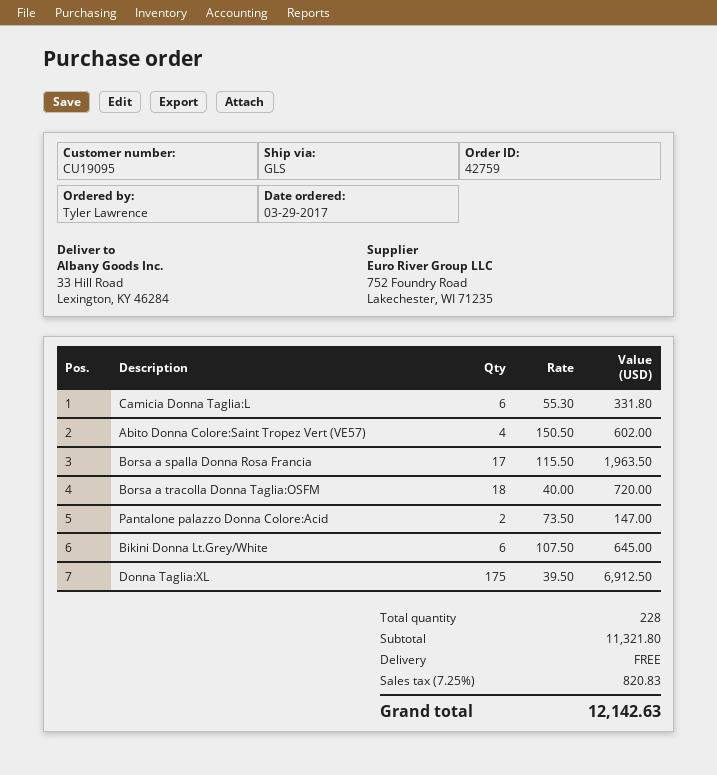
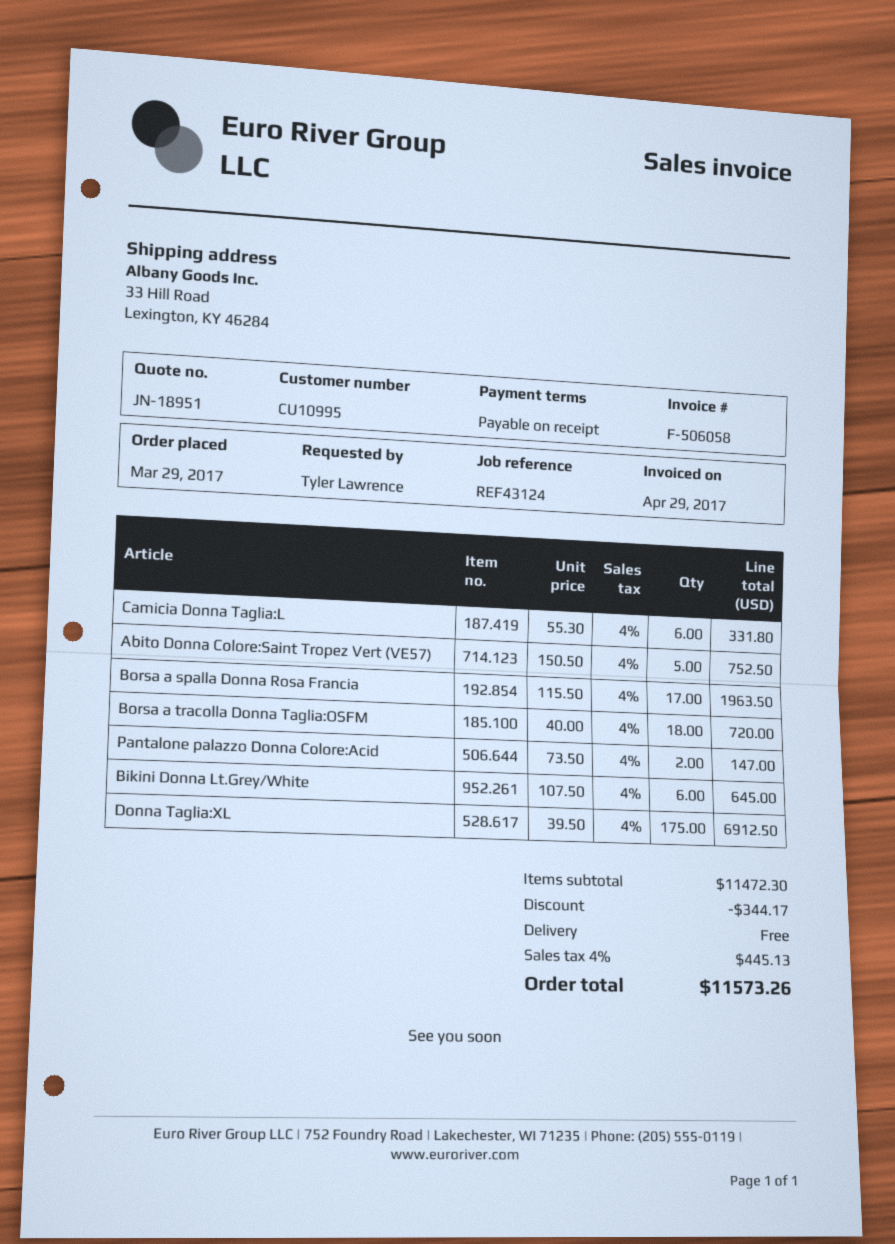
customer number: CU19095 -> CU10995
Abito Donna Colore:Saint Tropez Vert (VE57): 4 x 150.50 = 602.00 -> 5 x 150.50 = 752.50
subtotal: 11321.80 -> 11472.30
discount: none -> 344.17
tax: 7.25% = 820.83 -> 4% = 445.13
total: 12142.63 -> 11573.26

